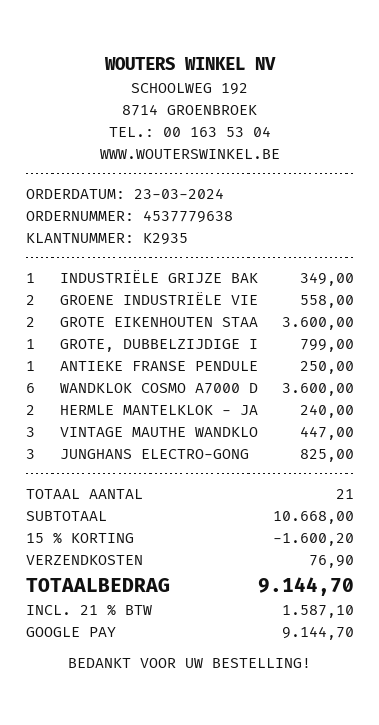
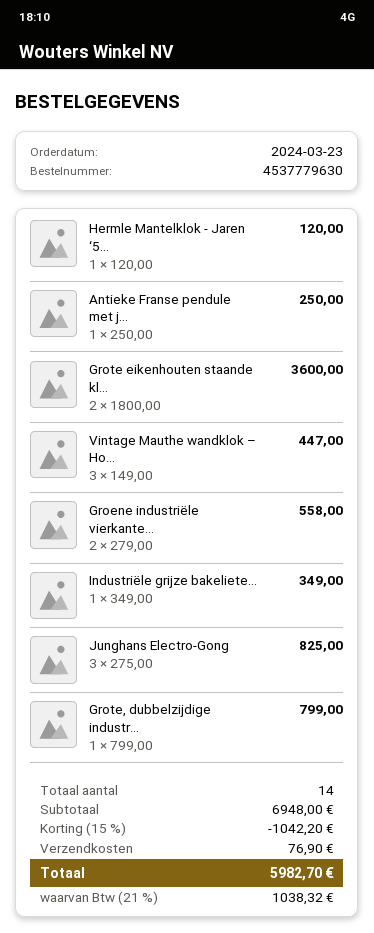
order number: 4537779638 -> 4537779630
WANDKLOK COSMO A7000 D: 6 for 3600.00 -> none
HERMLE MANTELKLOK - JA: 2 for 240.00 -> 1 for 120.00
total quantity: 21 -> 14
subtotal: 10668.00 -> 6948.00
discount: 15% = 1600.20 -> 15% = 1042.20
tax: 21% = 1587.10 -> 21% = 1038.32
total: 9144.70 -> 5982.70

